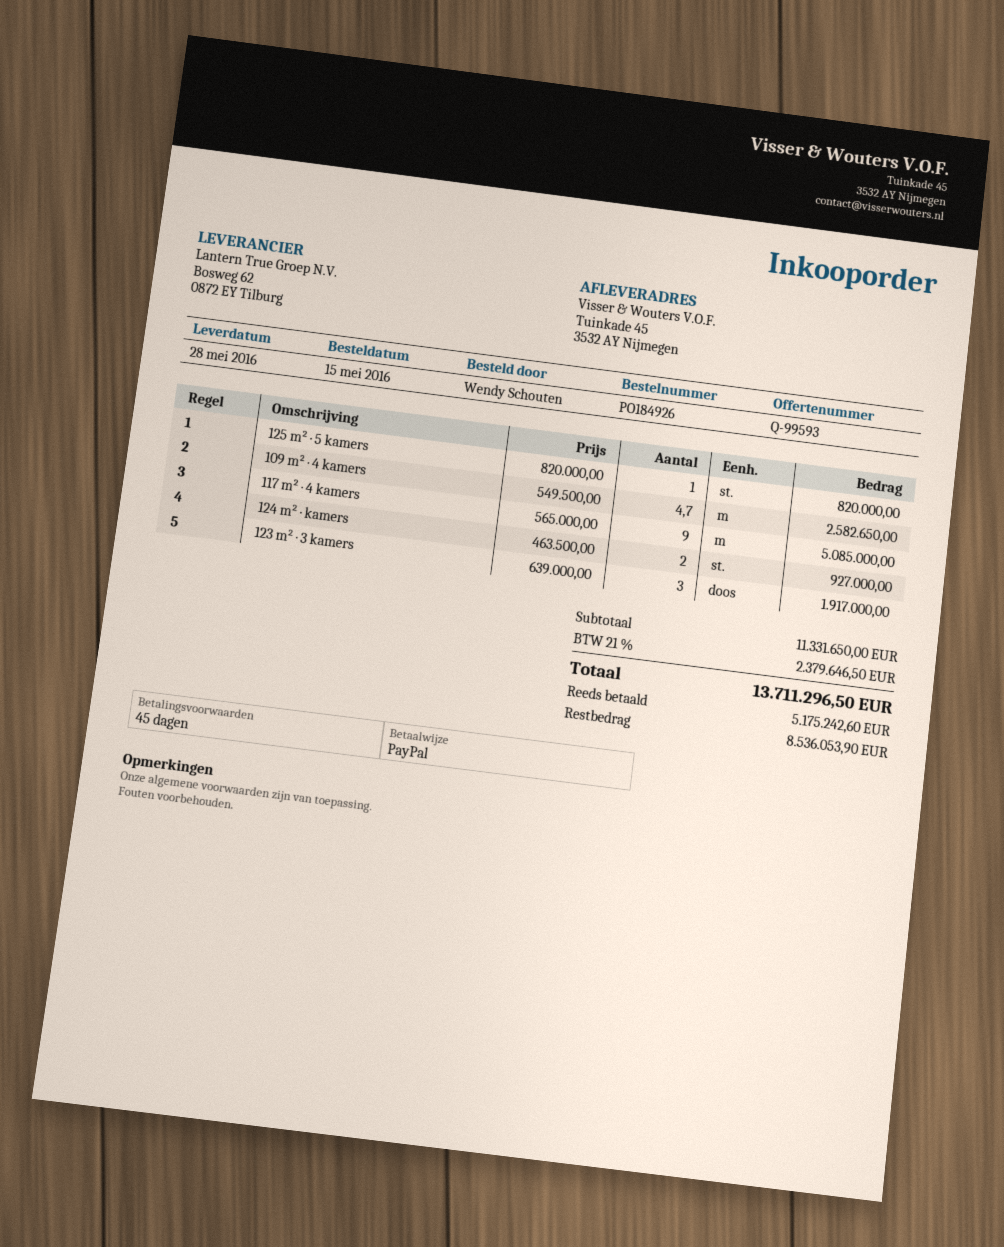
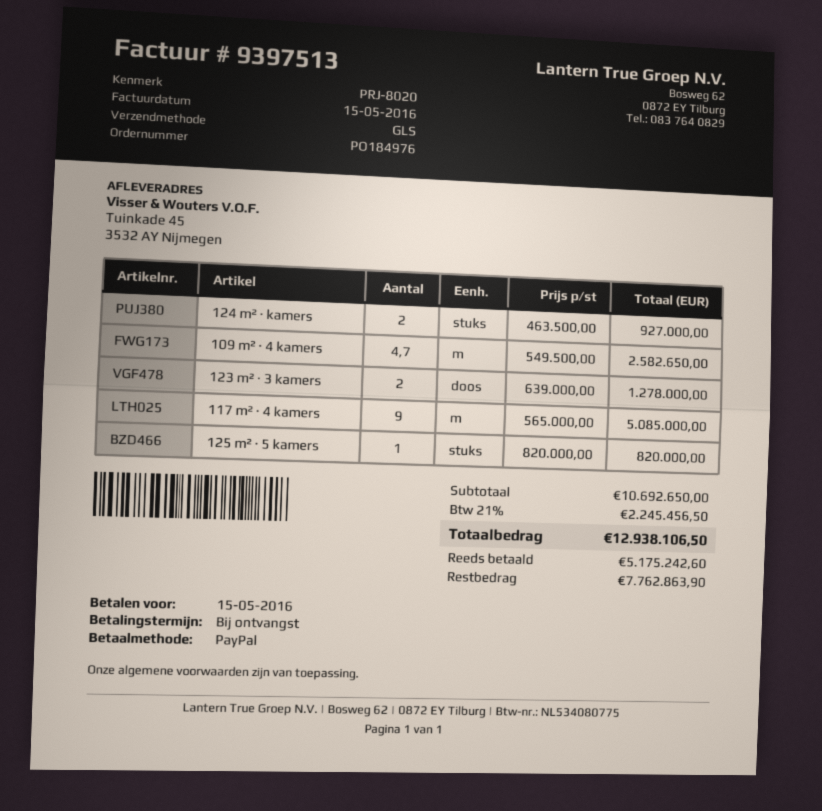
order number: PO184926 -> PO184976
payment terms: 45 days -> on receipt
123 m² · 3 kamers: 3 x 639000.00 = 1917000.00 -> 2 x 639000.00 = 1278000.00
subtotal: 11331650.00 -> 10692650.00
tax: 21% = 2379646.50 -> 21% = 2245456.50
total: 13711296.50 -> 12938106.50
balance: 8536053.90 -> 7762863.90

